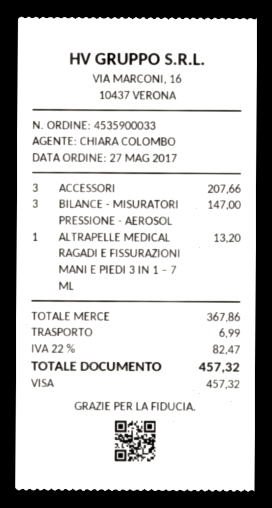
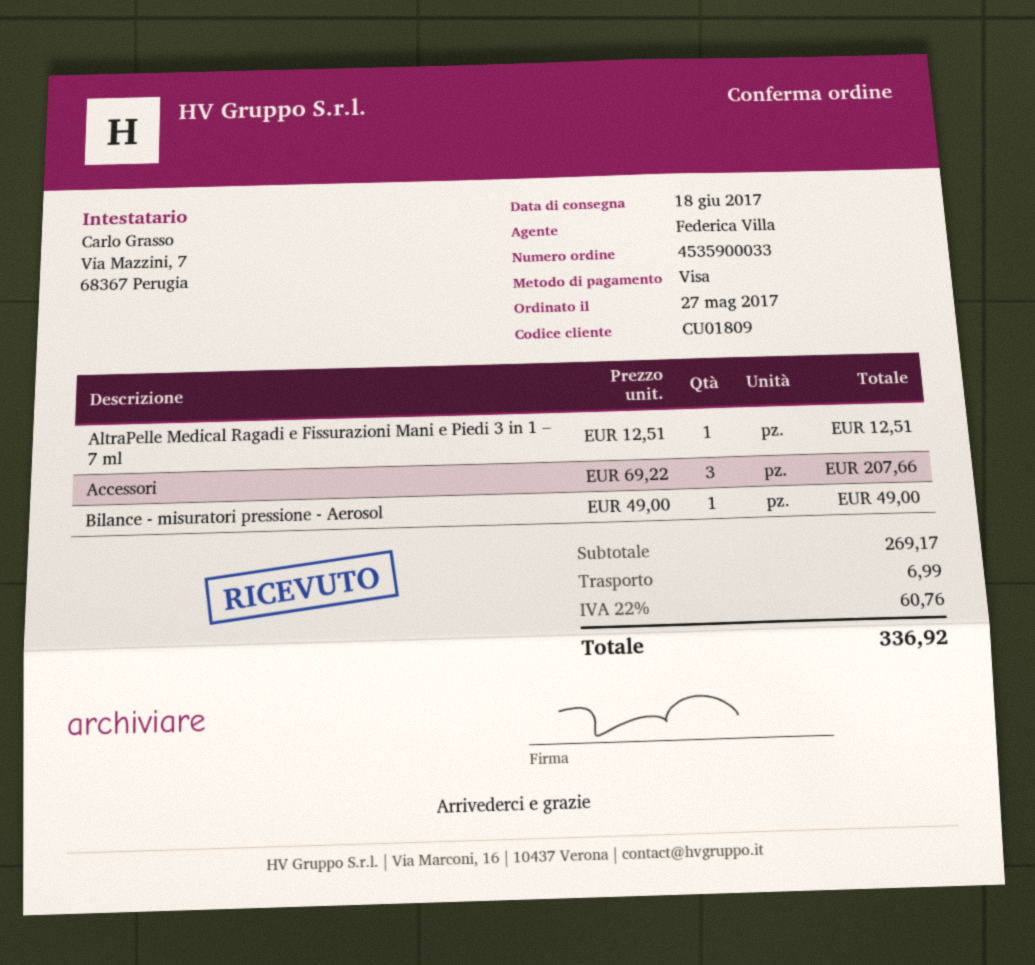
sales rep: CHIARA COLOMBO -> Federica Villa
BILANCE - MISURATORI PRESSIONE - AEROSOL: 3 for 147.00 -> 1 for 49.00
ALTRAPELLE MEDICAL RAGADI E FISSURAZIONI MANI E PIEDI 3 IN 1 – 7 ML: 1 for 13.20 -> 1 for 12.51
subtotal: 367.86 -> 269.17
tax: 22% = 82.47 -> 22% = 60.76
total: 457.32 -> 336.92

